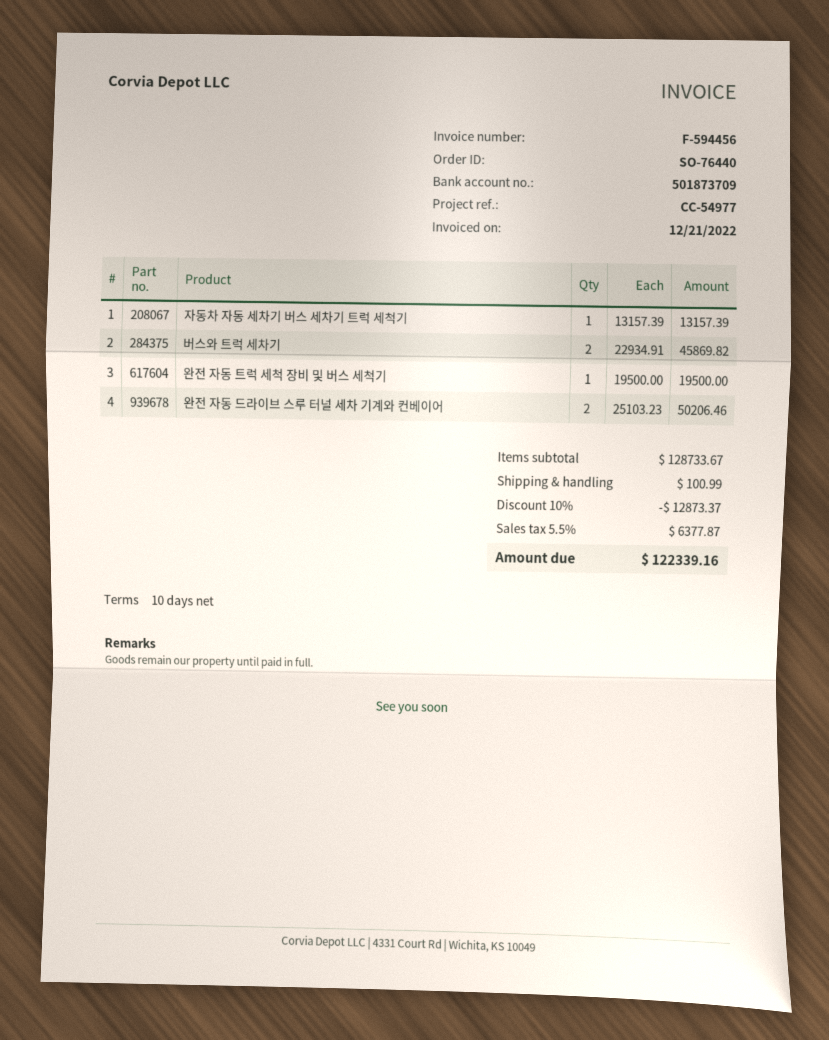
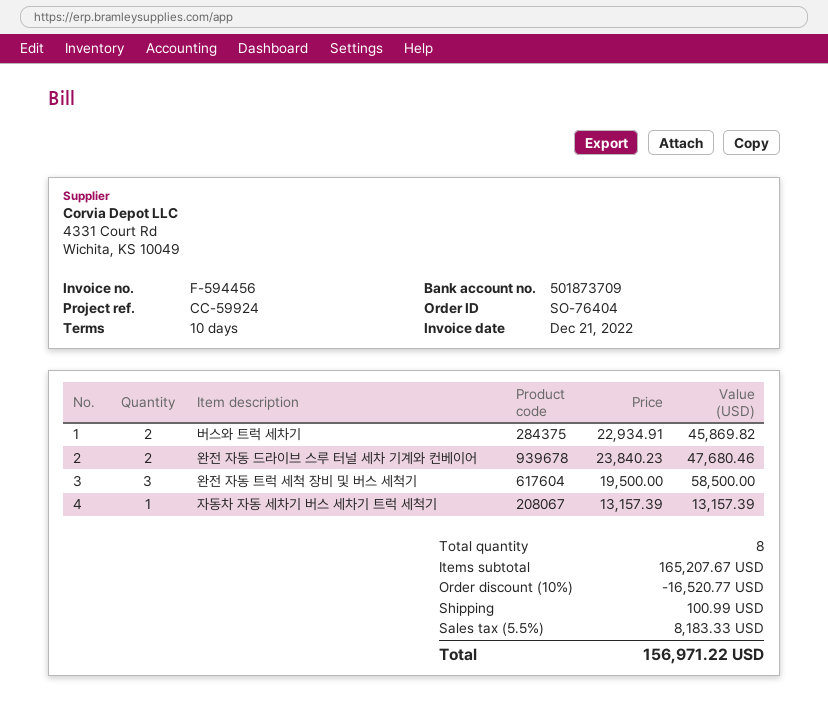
order number: SO-76440 -> SO-76404
reference: CC-54977 -> CC-59924
완전 자동 트럭 세척 장비 및 버스 세척기: 1 x 19500.00 = 19500.00 -> 3 x 19500.00 = 58500.00
완전 자동 드라이브 스루 터널 세차 기계와 컨베이어: 2 x 25103.23 = 50206.46 -> 2 x 23840.23 = 47680.46
subtotal: 128733.67 -> 165207.67
discount: 10% = 12873.37 -> 10% = 16520.77
tax: 5.5% = 6377.87 -> 5.5% = 8183.33
total: 122339.16 -> 156971.22

